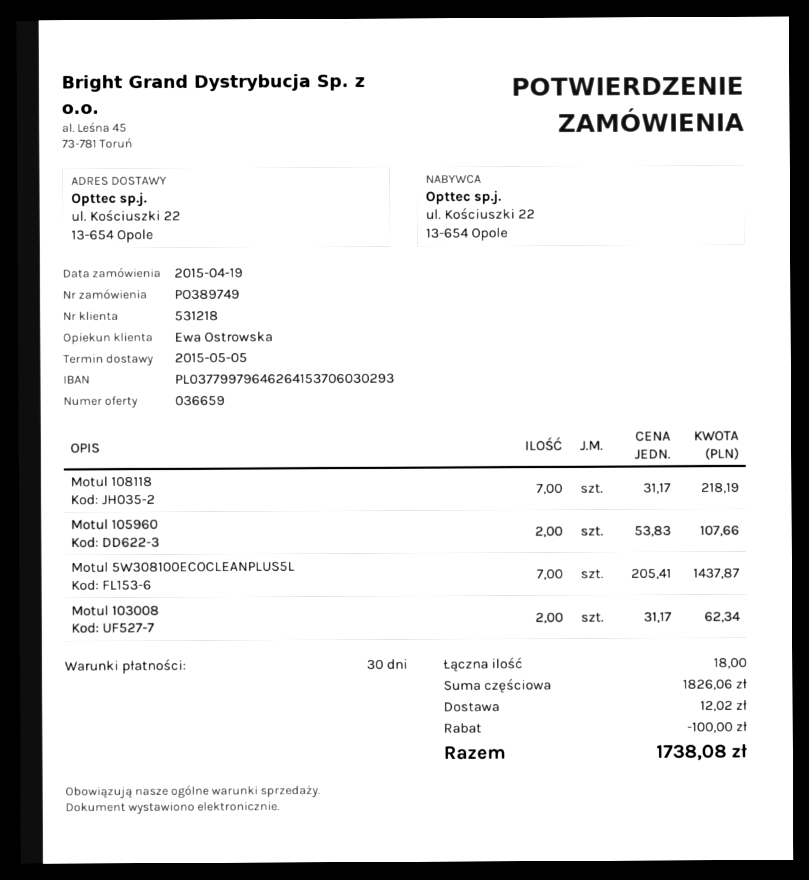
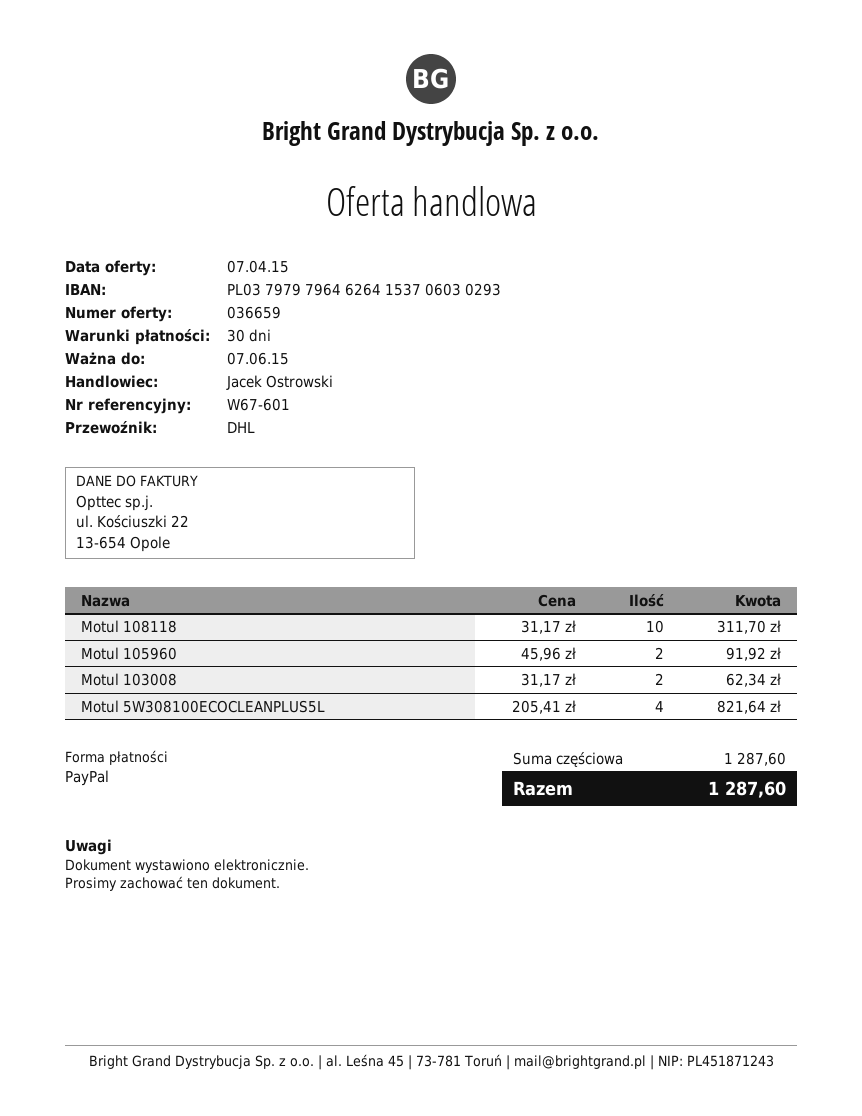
sales rep: Ewa Ostrowska -> Jacek Ostrowski
bank account: PL03779979646264153706030293 -> PL03797979646264153706030293
Motul 108118: 7 x 31.17 = 218.19 -> 10 x 31.17 = 311.70
Motul 105960: 2 x 53.83 = 107.66 -> 2 x 45.96 = 91.92
Motul 5W308100ECOCLEANPLUS5L: 7 x 205.41 = 1437.87 -> 4 x 205.41 = 821.64
subtotal: 1826.06 -> 1287.60
discount: 100.00 -> none
shipping: 12.02 -> none
total: 1738.08 -> 1287.60

